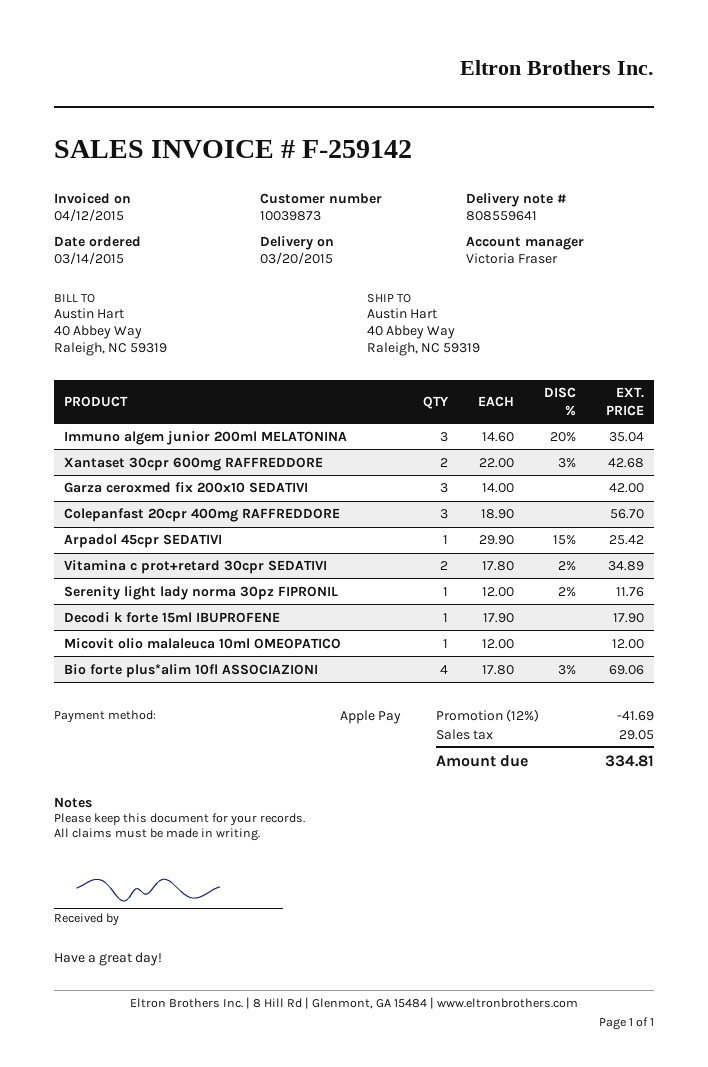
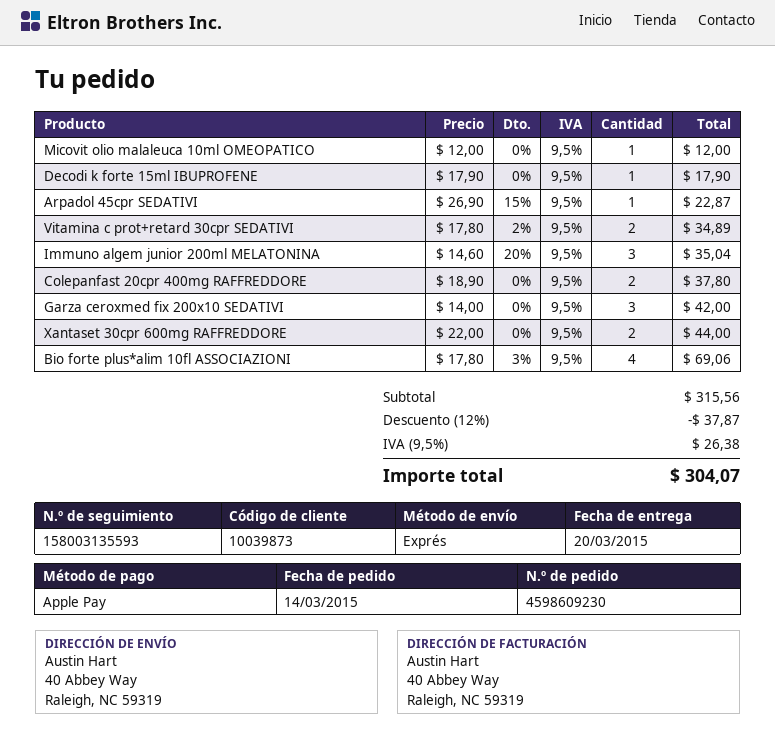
Xantaset 30cpr 600mg RAFFREDDORE: 2 x 22.00 - 3% = 42.68 -> 2 x 22.00 = 44.00
Colepanfast 20cpr 400mg RAFFREDDORE: 3 x 18.90 = 56.70 -> 2 x 18.90 = 37.80
Arpadol 45cpr SEDATIVI: 1 x 29.90 - 15% = 25.42 -> 1 x 26.90 - 15% = 22.87
Serenity light lady norma 30pz FIPRONIL: 1 x 12.00 - 2% = 11.76 -> none
discount: 12% = 41.69 -> 12% = 37.87
tax: 29.05 -> 26.38
total: 334.81 -> 304.07

